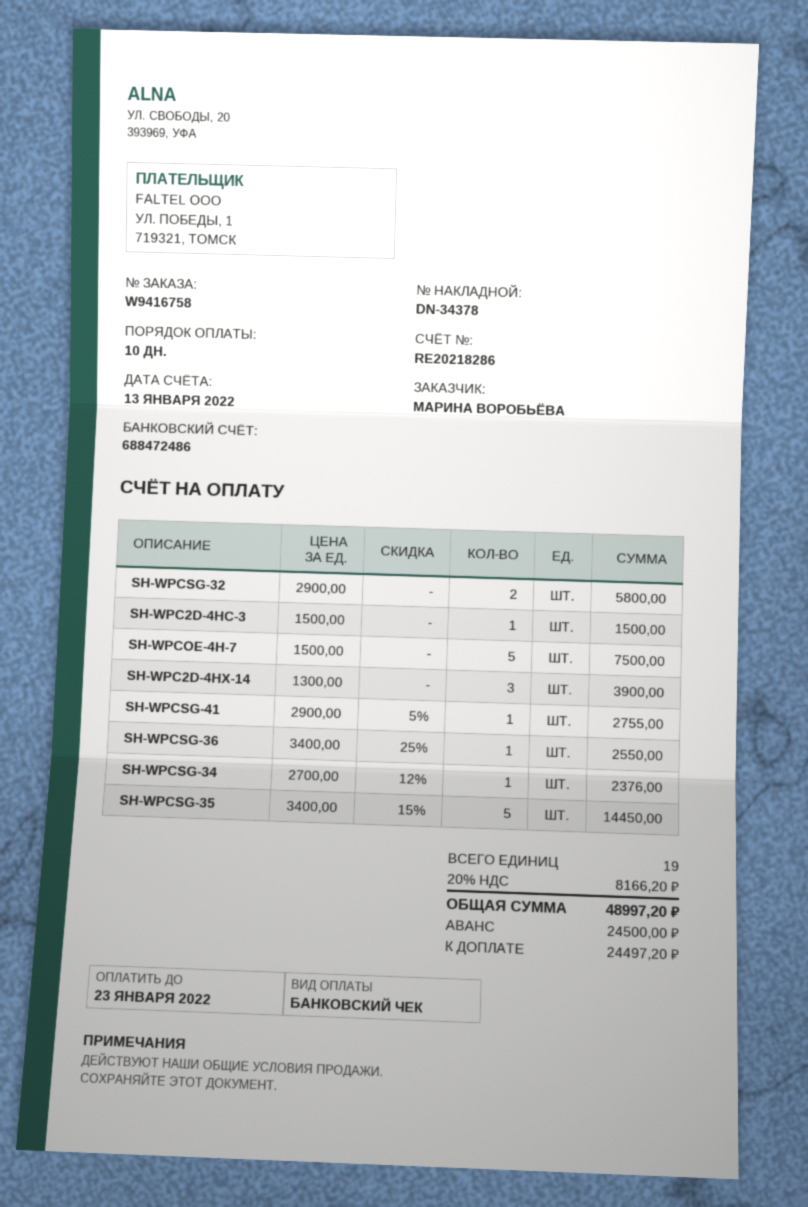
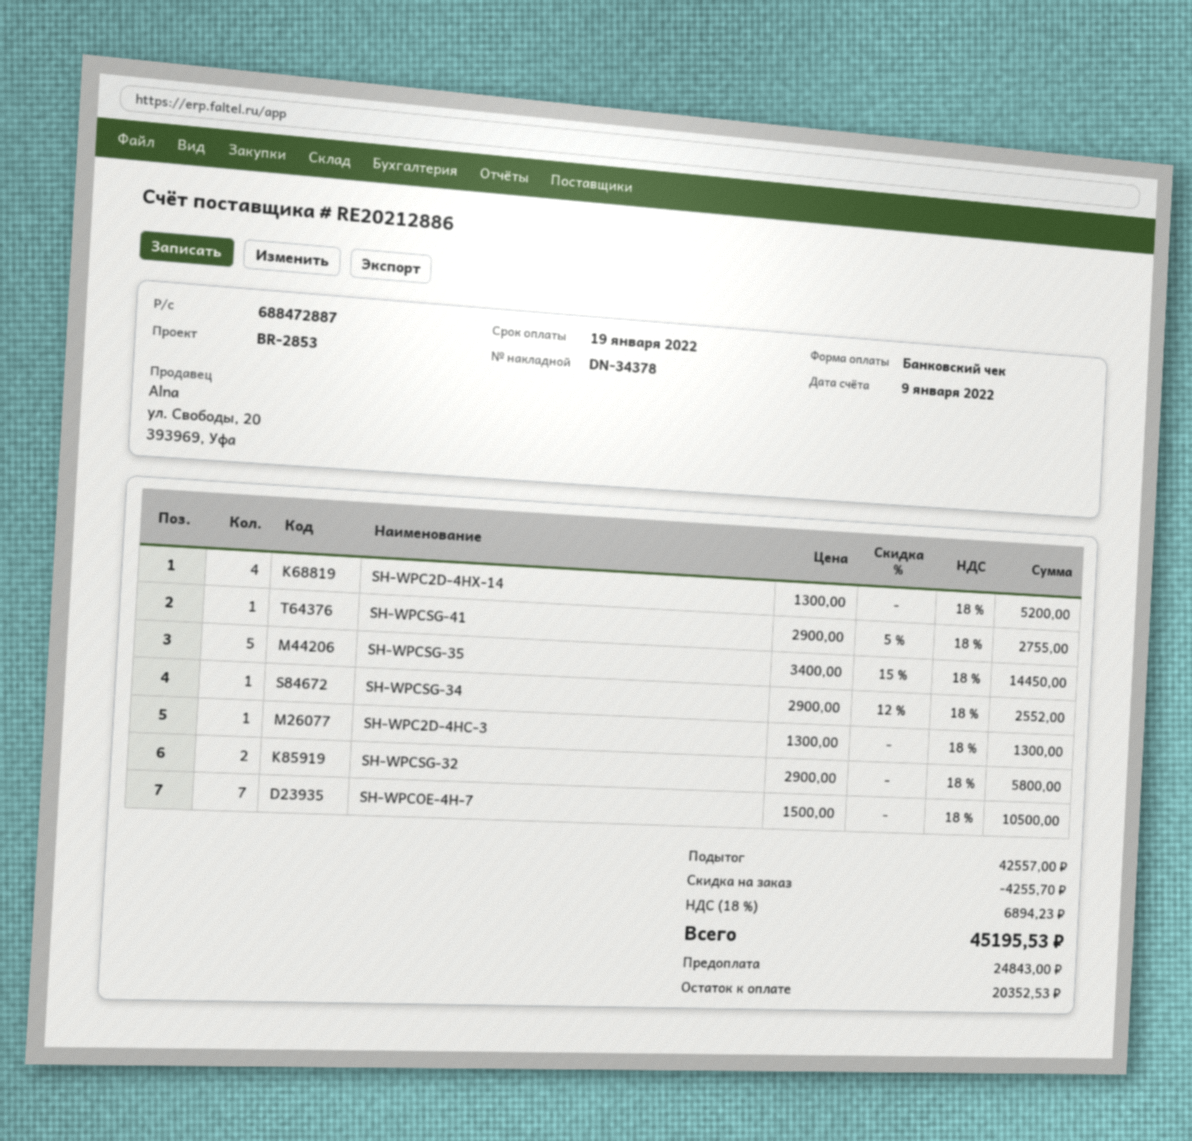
invoice number: RE20218286 -> RE20212886
invoice date: 2022-01-13 -> 2022-01-09
due date: 2022-01-23 -> 2022-01-19
bank account: 688472486 -> 688472887
SH-WPC2D-4HC-3: 1 x 1500.00 = 1500.00 -> 1 x 1300.00 = 1300.00
SH-WPCOE-4H-7: 5 x 1500.00 = 7500.00 -> 7 x 1500.00 = 10500.00
SH-WPC2D-4HX-14: 3 x 1300.00 = 3900.00 -> 4 x 1300.00 = 5200.00
SH-WPCSG-36: 1 x 3400.00 - 25% = 2550.00 -> none
SH-WPCSG-34: 1 x 2700.00 - 12% = 2376.00 -> 1 x 2900.00 - 12% = 2552.00
discount: none -> 4255.70
tax: 20% = 8166.20 -> 18% = 6894.23
total: 48997.20 -> 45195.53
deposit: 24500.00 -> 24843.00
balance: 24497.20 -> 20352.53

